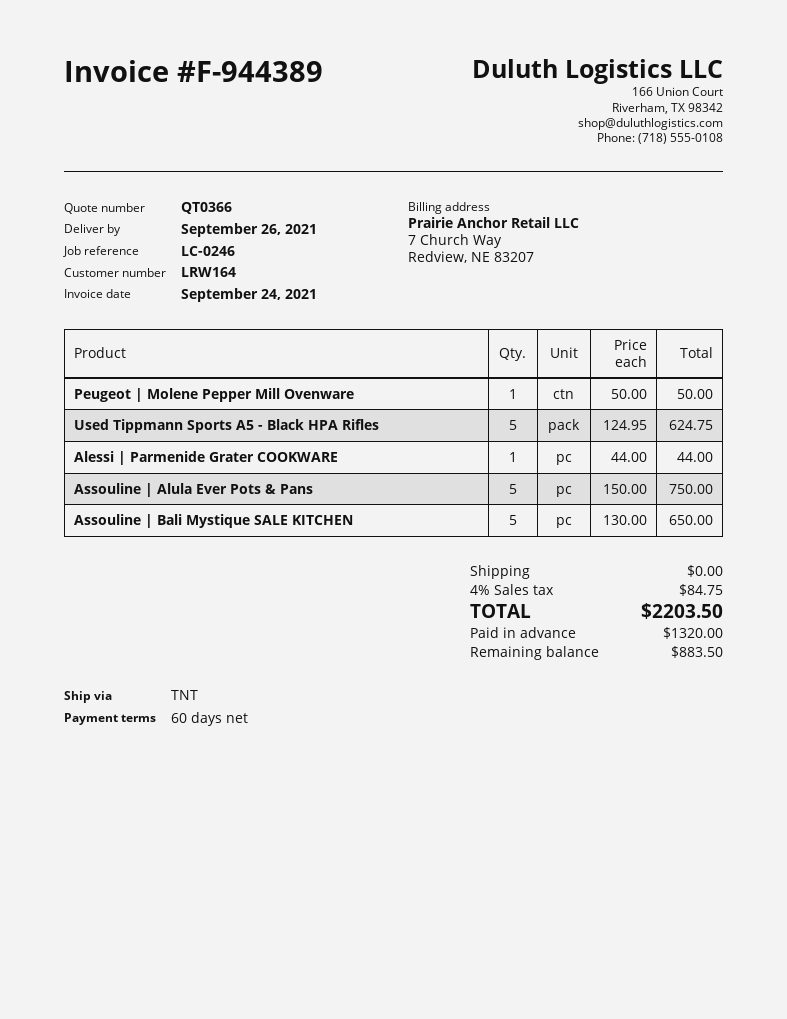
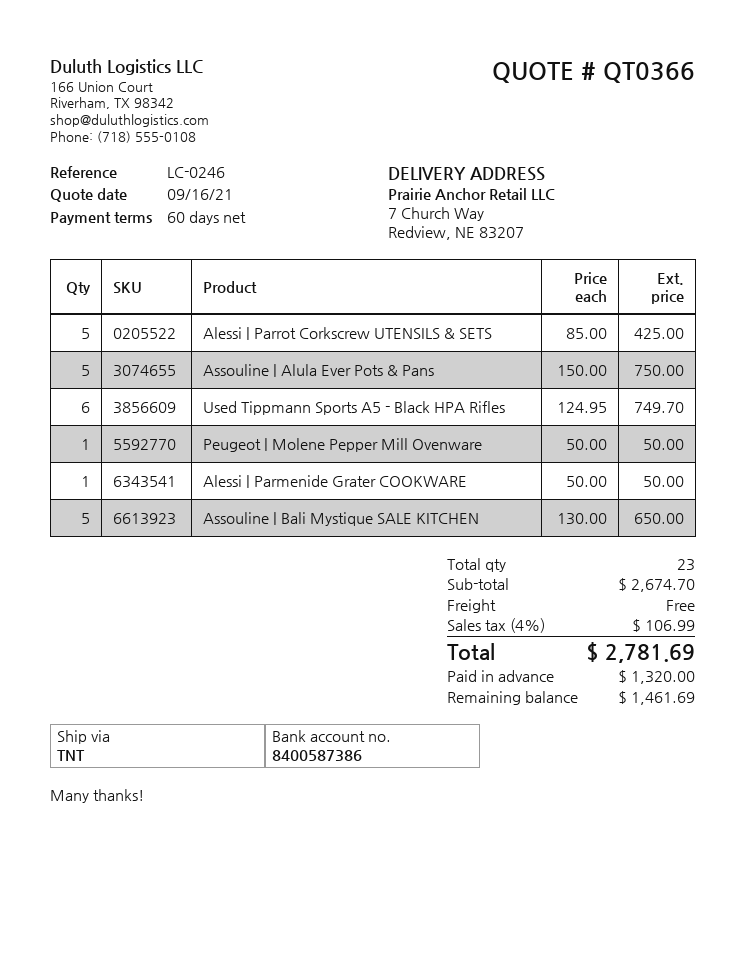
Used Tippmann Sports A5 - Black HPA Rifles: 5 x 124.95 = 624.75 -> 6 x 124.95 = 749.70
Alessi | Parmenide Grater COOKWARE: 1 x 44.00 = 44.00 -> 1 x 50.00 = 50.00
Alessi | Parrot Corkscrew UTENSILS & SETS: none -> 5 x 85.00 = 425.00
tax: 4% = 84.75 -> 4% = 106.99
total: 2203.50 -> 2781.69
balance: 883.50 -> 1461.69

